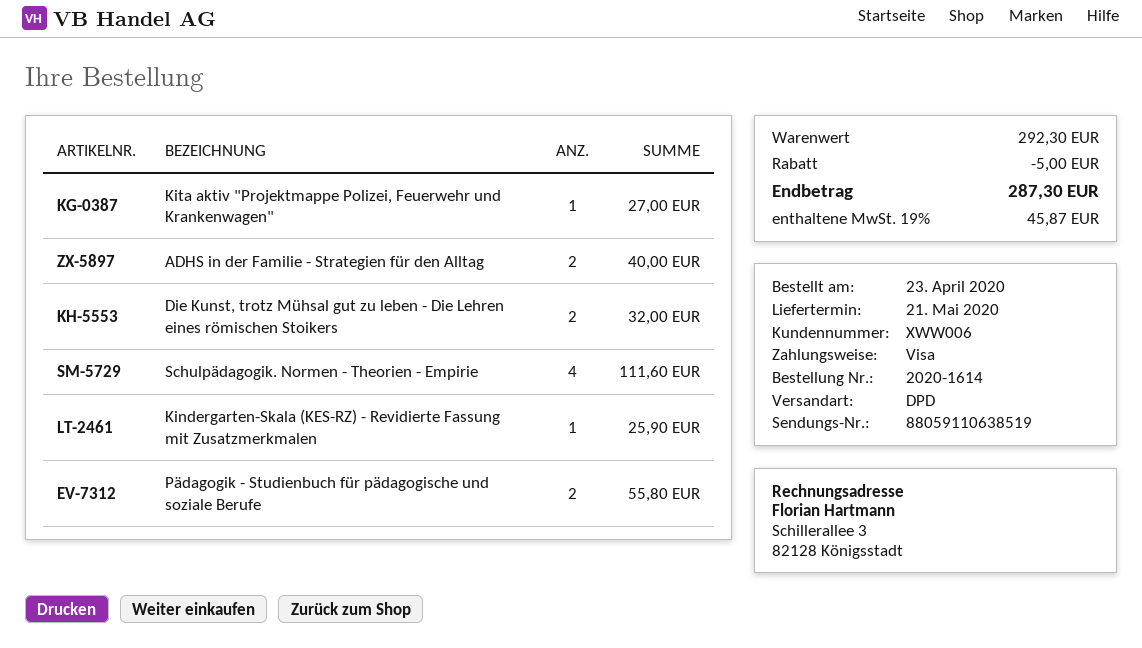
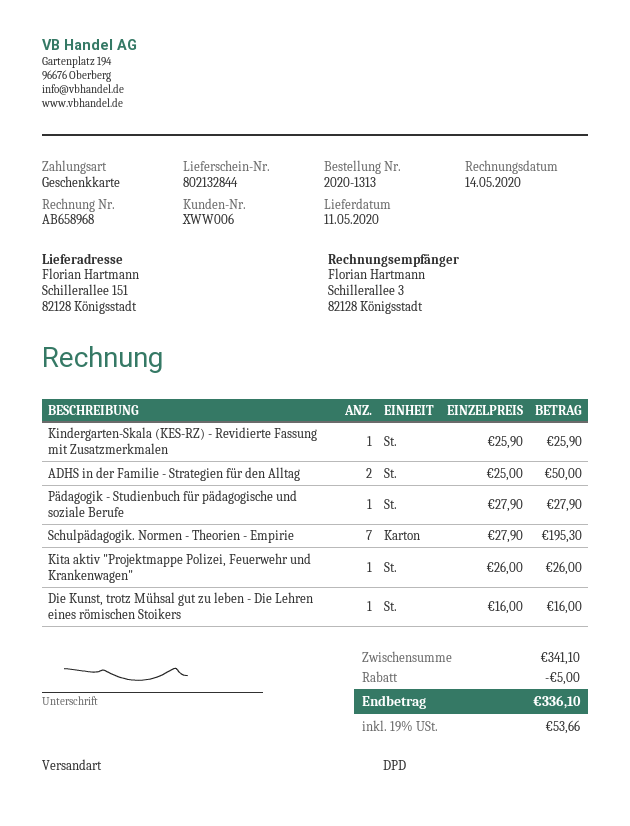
order number: 2020-1614 -> 2020-1313
delivery date: 2020-05-21 -> 2020-05-11
payment method: Visa -> gift card
Kita aktiv "Projektmappe Polizei, Feuerwehr und Krankenwagen": 1 for 27.00 -> 1 for 26.00
ADHS in der Familie - Strategien für den Alltag: 2 for 40.00 -> 2 for 50.00
Die Kunst, trotz Mühsal gut zu leben - Die Lehren eines römischen Stoikers: 2 for 32.00 -> 1 for 16.00
Schulpädagogik. Normen - Theorien - Empirie: 4 for 111.60 -> 7 for 195.30
Pädagogik - Studienbuch für pädagogische und soziale Berufe: 2 for 55.80 -> 1 for 27.90
subtotal: 292.30 -> 341.10
tax: 19% = 45.87 -> 19% = 53.66
total: 287.30 -> 336.10

